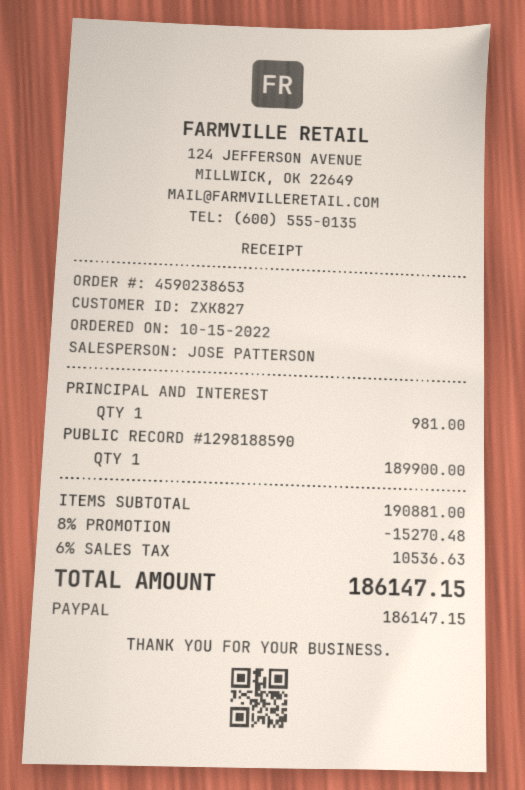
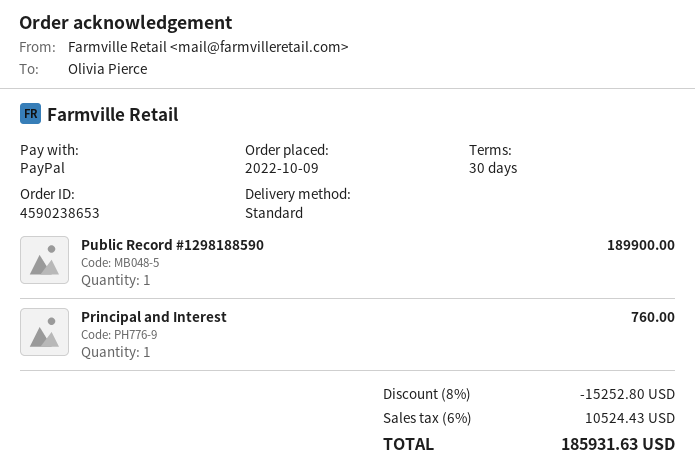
order date: 2022-10-15 -> 2022-10-09
PRINCIPAL AND INTEREST: 1 for 981.00 -> 1 for 760.00
discount: 8% = 15270.48 -> 8% = 15252.80
tax: 6% = 10536.63 -> 6% = 10524.43
total: 186147.15 -> 185931.63

